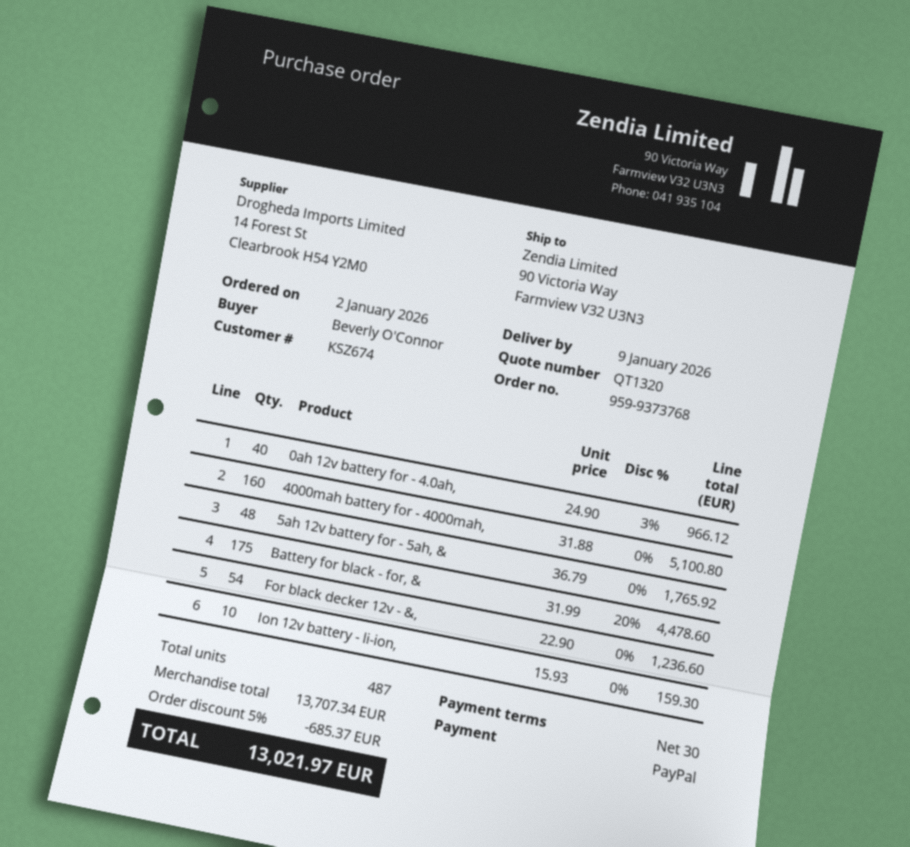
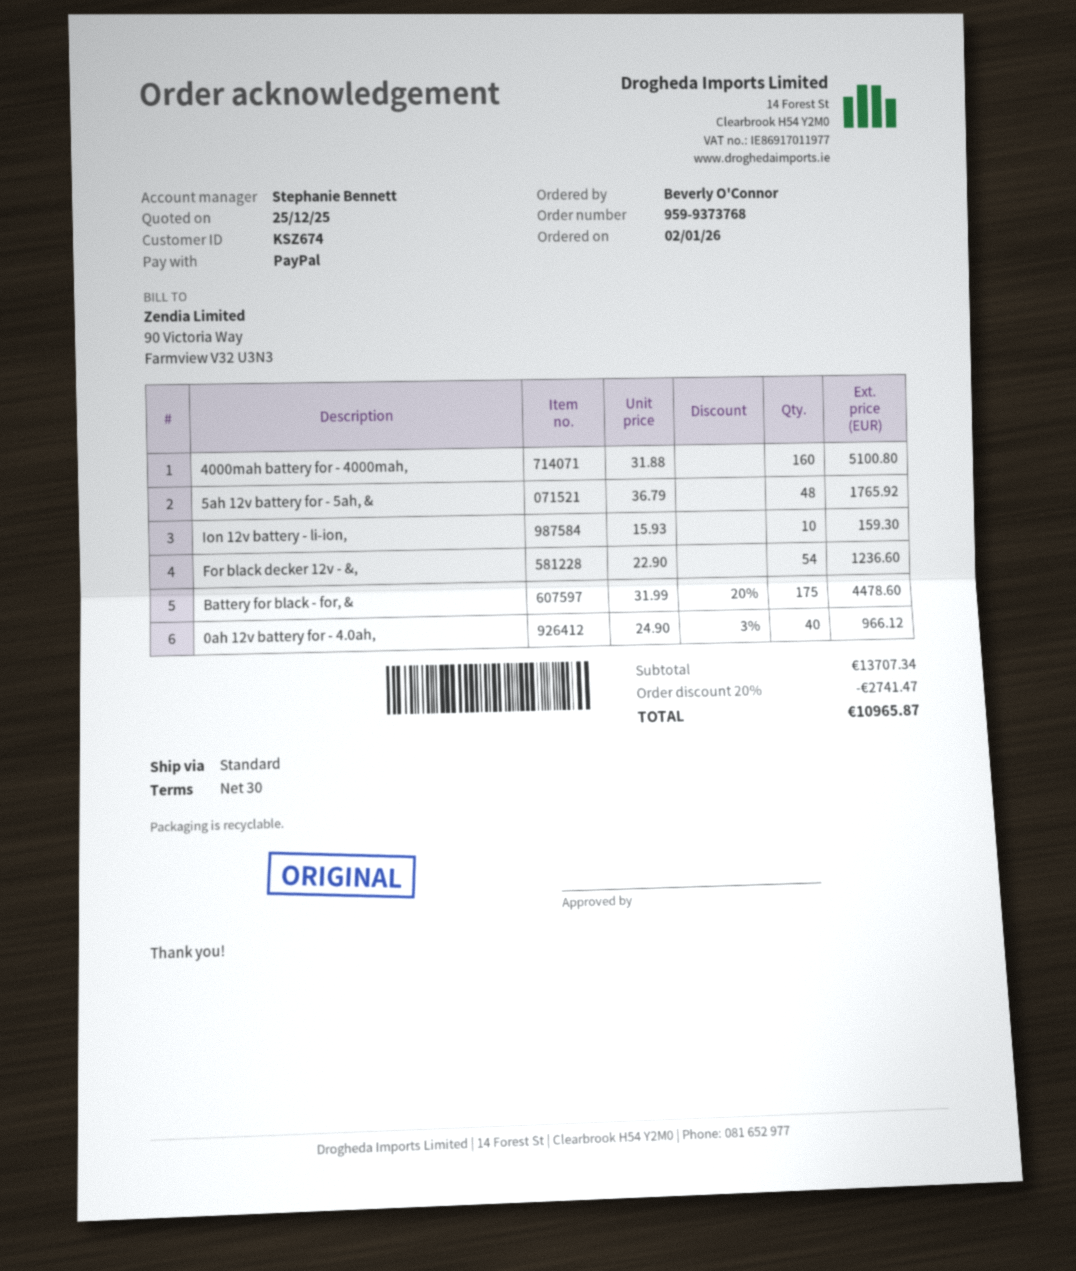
discount: 5% = 685.37 -> 20% = 2741.47
total: 13021.97 -> 10965.87

